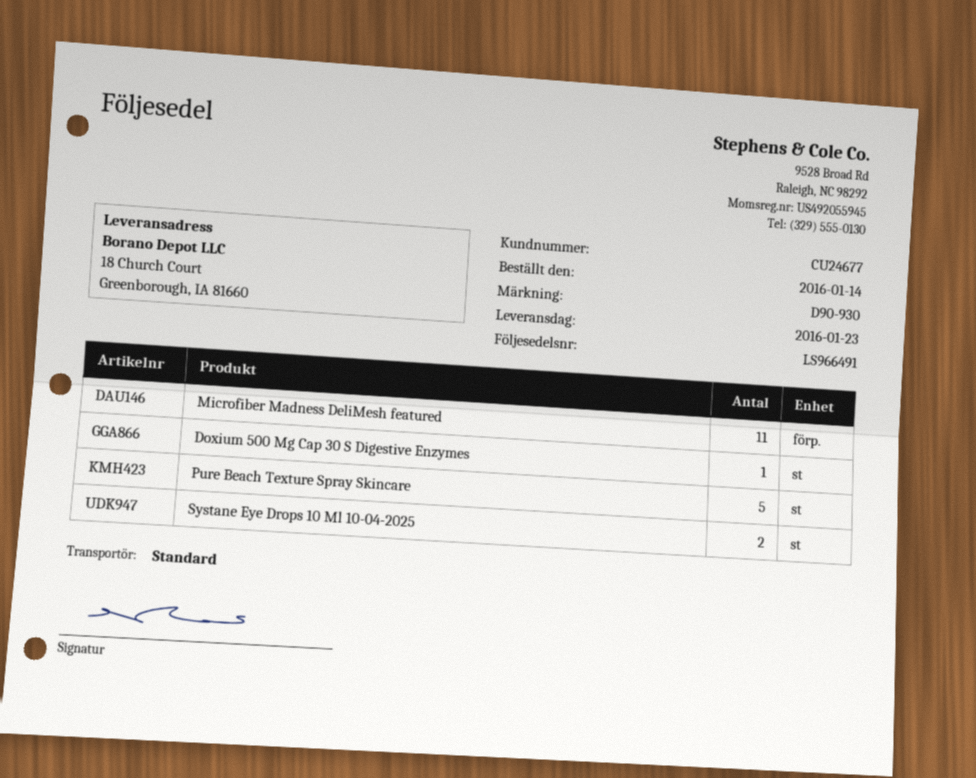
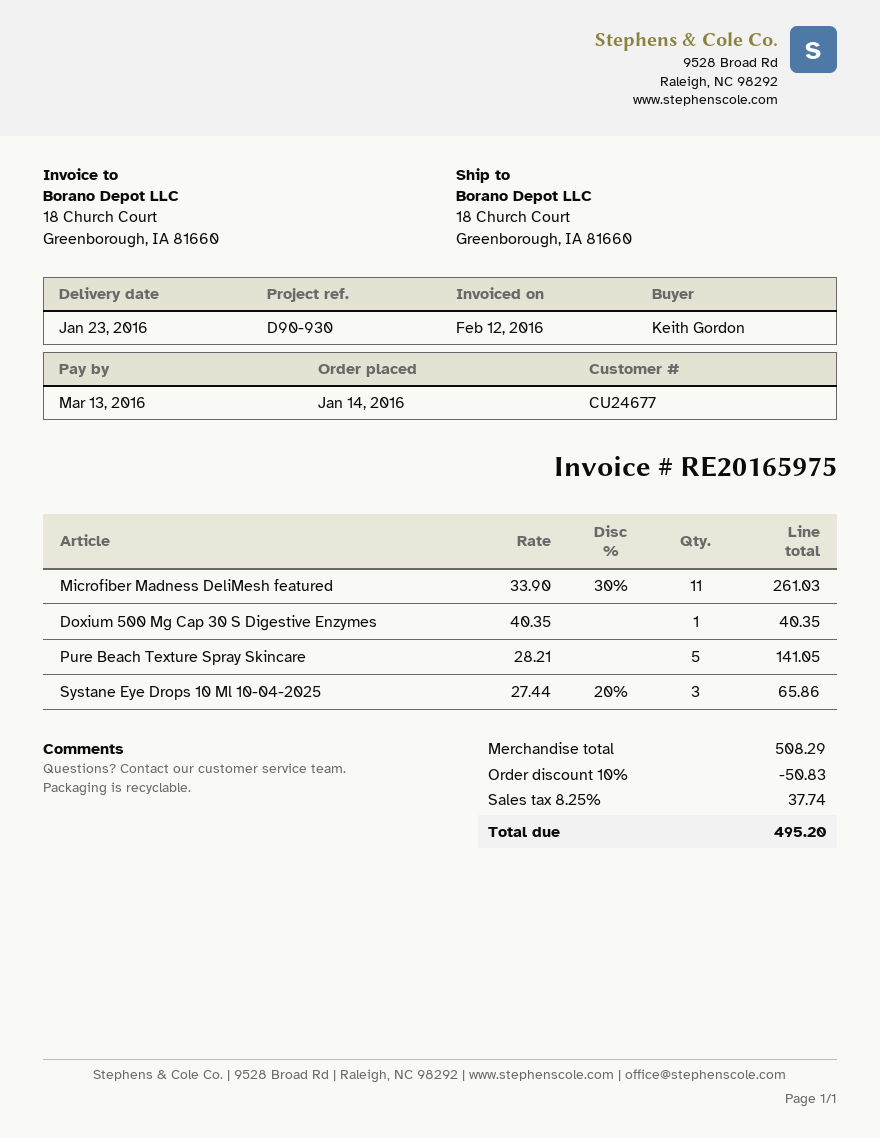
Systane Eye Drops 10 Ml 10-04-2025: 2 -> 3

